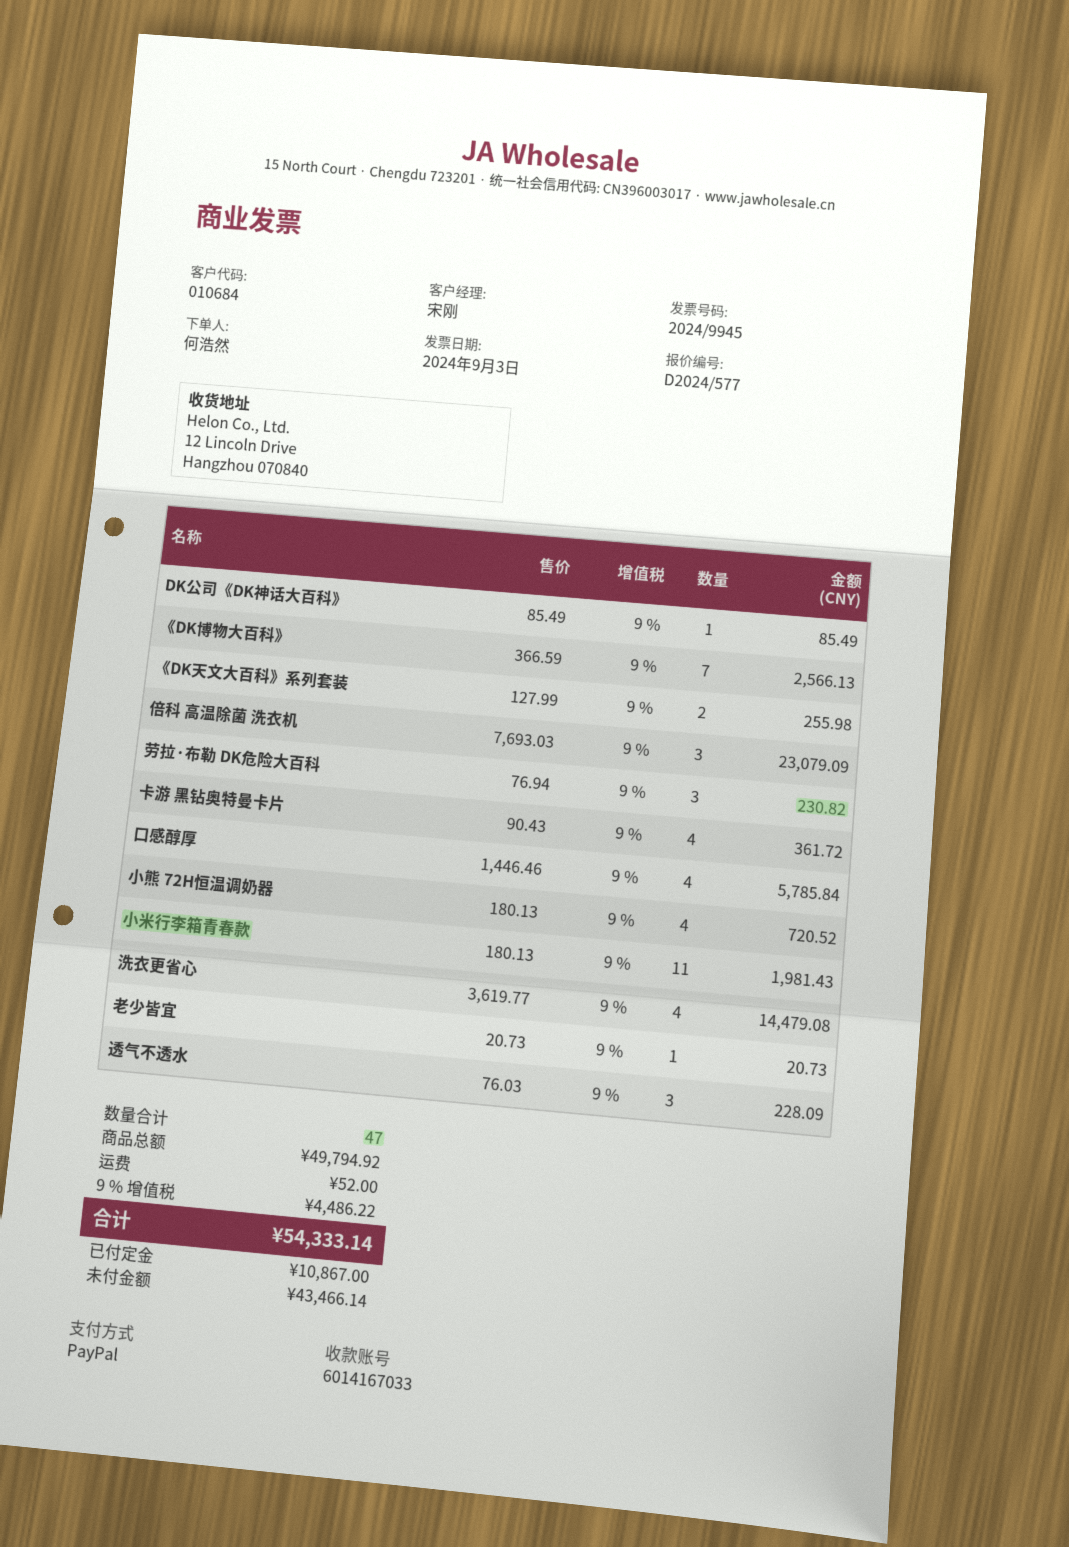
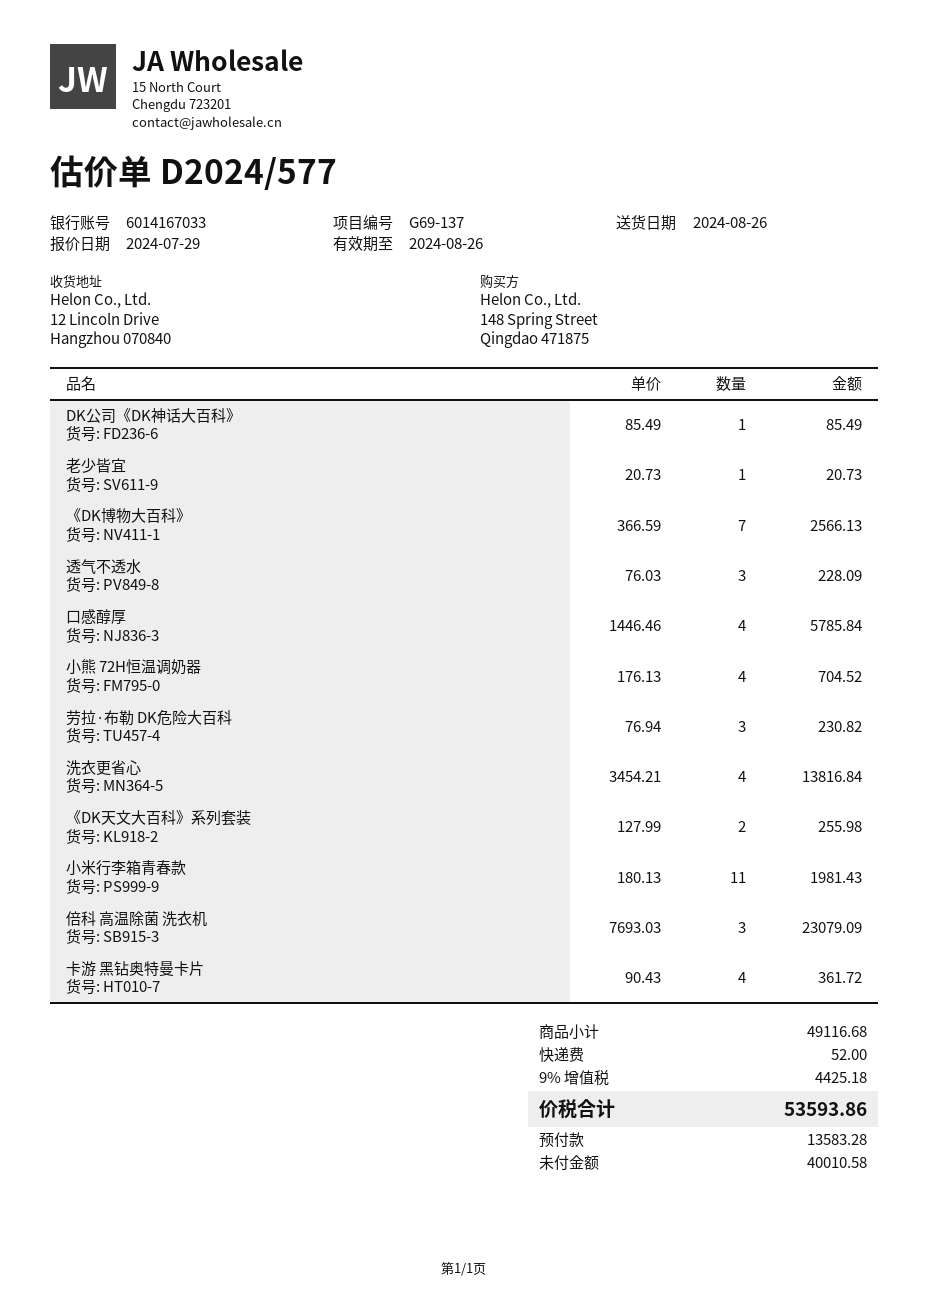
小熊 72H恒温调奶器: 4 x 180.13 = 720.52 -> 4 x 176.13 = 704.52
洗衣更省心: 4 x 3619.77 = 14479.08 -> 4 x 3454.21 = 13816.84
subtotal: 49794.92 -> 49116.68
tax: 9% = 4486.22 -> 9% = 4425.18
total: 54333.14 -> 53593.86
deposit: 10867.00 -> 13583.28
balance: 43466.14 -> 40010.58

